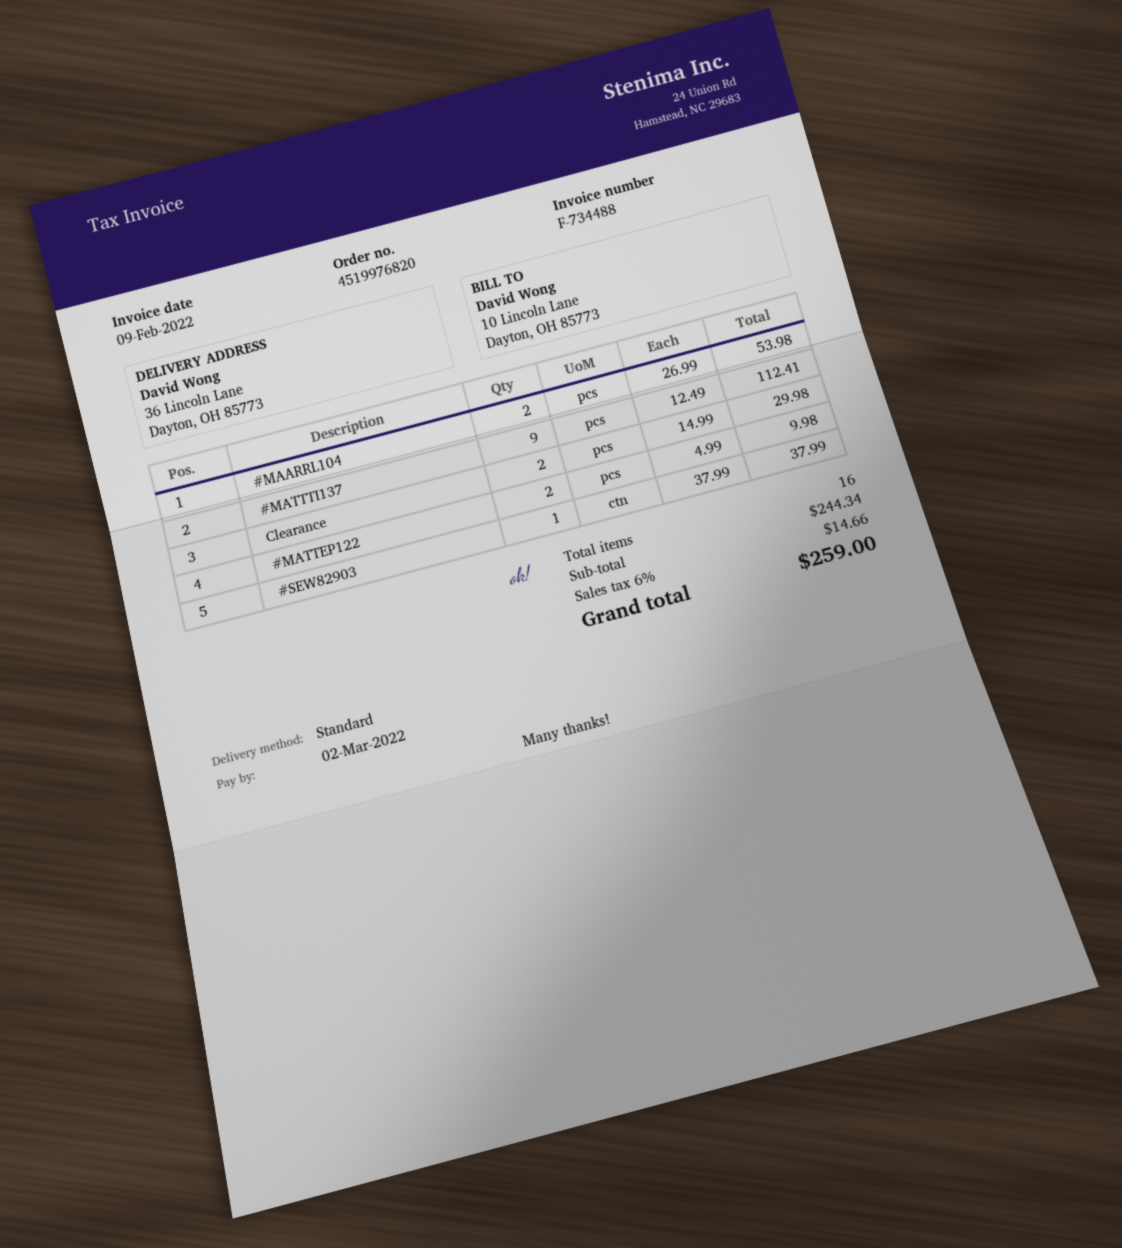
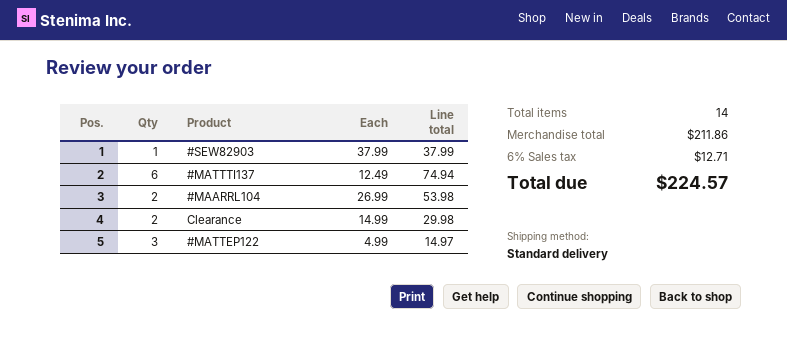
#MATTTI137: 9 x 12.49 = 112.41 -> 6 x 12.49 = 74.94
#MATTEP122: 2 x 4.99 = 9.98 -> 3 x 4.99 = 14.97
total quantity: 16 -> 14
subtotal: 244.34 -> 211.86
tax: 6% = 14.66 -> 6% = 12.71
total: 259.00 -> 224.57

